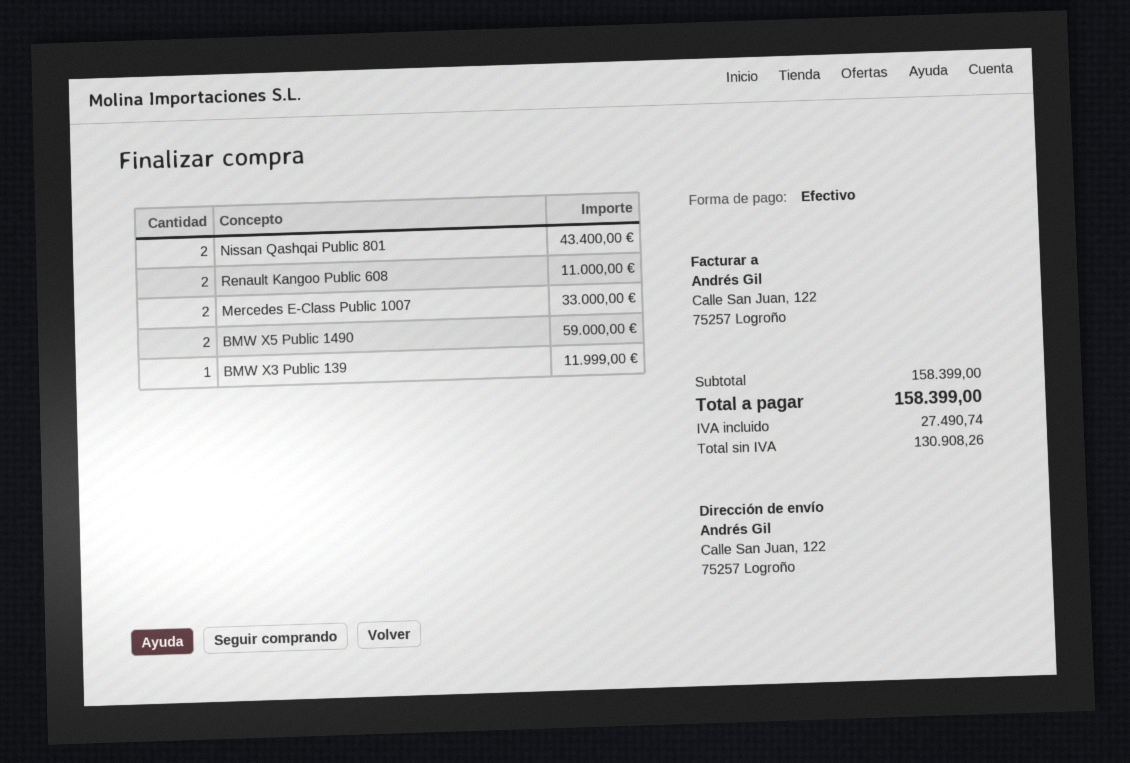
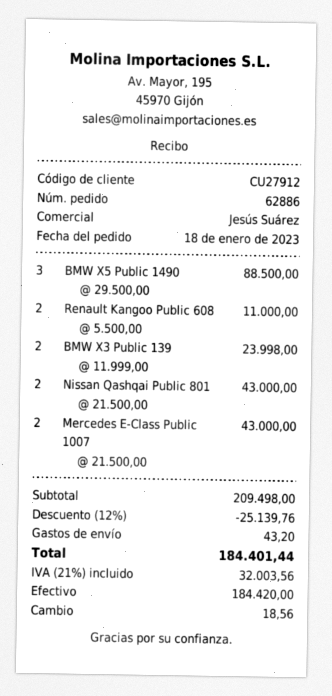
Nissan Qashqai Public 801: 2 for 43400.00 -> 2 for 43000.00
Mercedes E-Class Public 1007: 2 for 33000.00 -> 2 for 43000.00
BMW X5 Public 1490: 2 for 59000.00 -> 3 for 88500.00
BMW X3 Public 139: 1 for 11999.00 -> 2 for 23998.00
subtotal: 158399.00 -> 209498.00
discount: none -> 12% = 25139.76
shipping: none -> 43.20
tax: 27490.74 -> 32003.56
total: 158399.00 -> 184401.44

